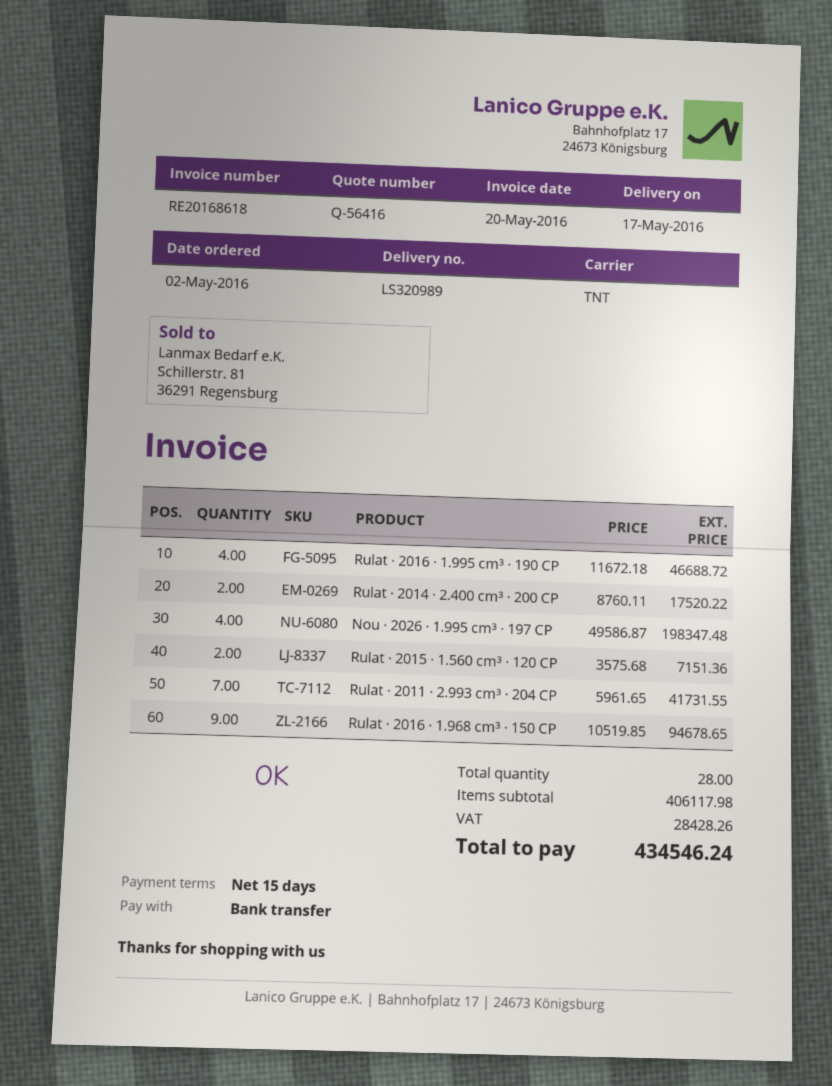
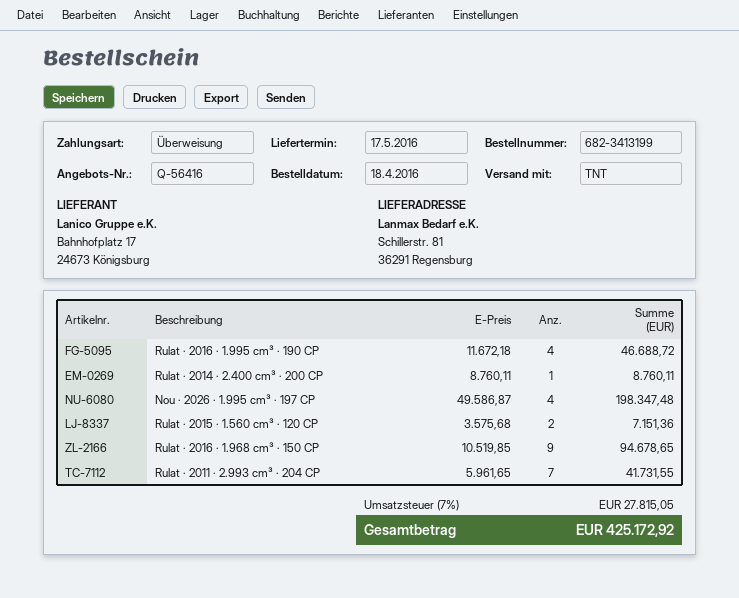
order date: 2016-05-02 -> 2016-04-18
Rulat · 2014 · 2.400 cm³ · 200 CP: 2 x 8760.11 = 17520.22 -> 1 x 8760.11 = 8760.11
tax: 28428.26 -> 27815.05
total: 434546.24 -> 425172.92

